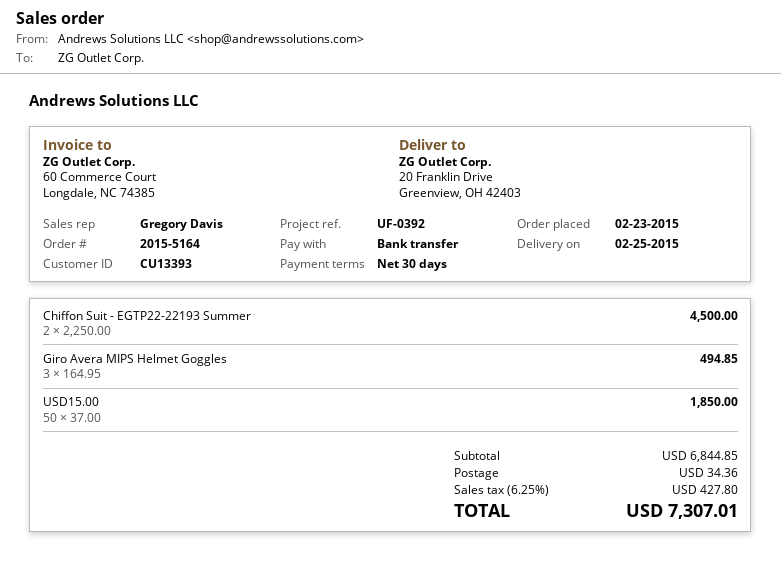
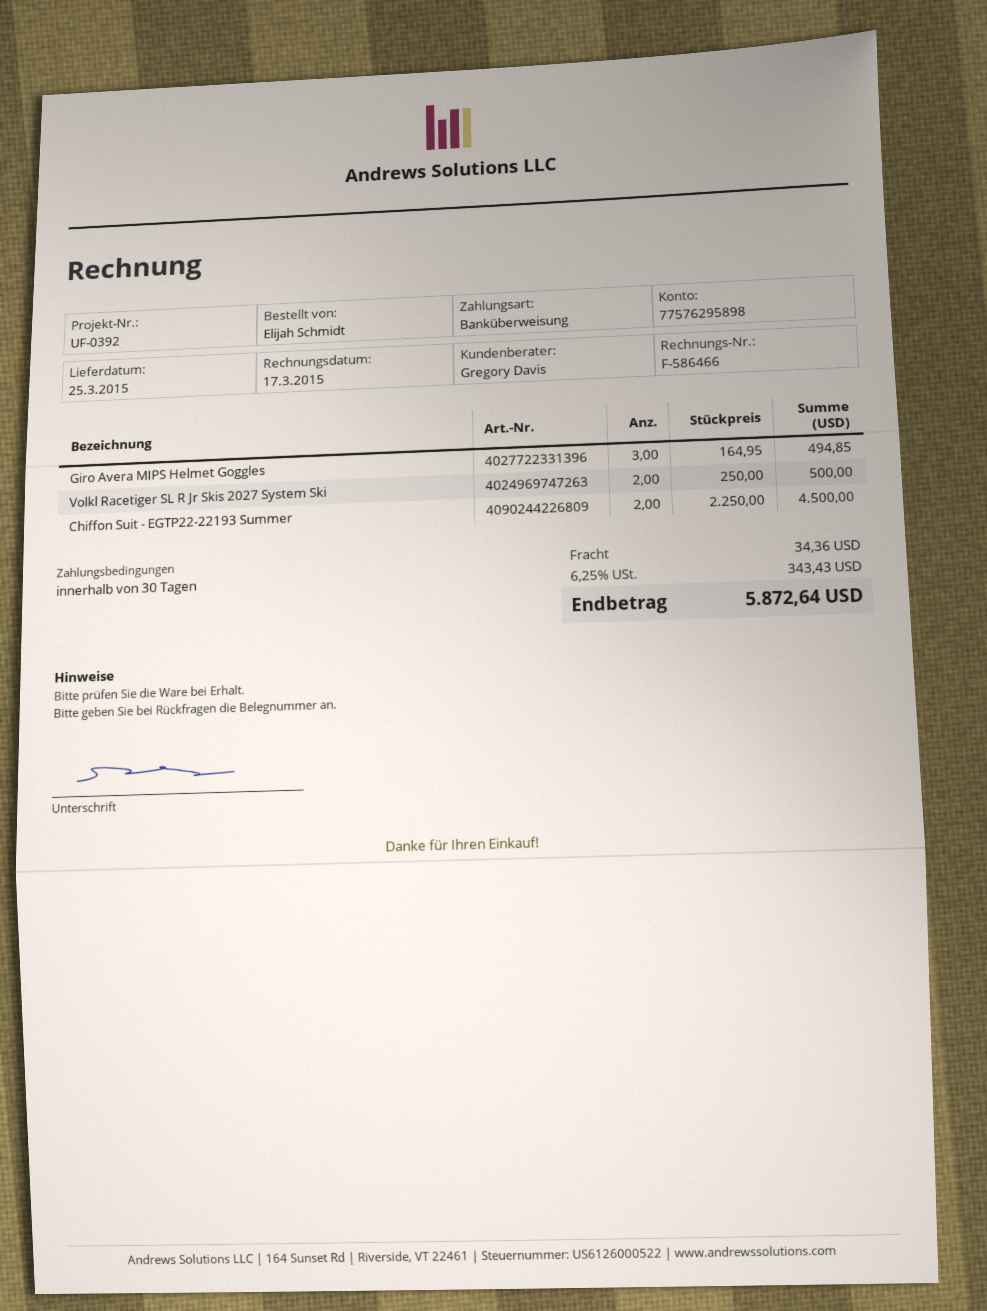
delivery date: 2015-02-25 -> 2015-03-25
USD15.00: 50 x 37.00 = 1850.00 -> none
Volkl Racetiger SL R Jr Skis 2027 System Ski: none -> 2 x 250.00 = 500.00
tax: 6.25% = 427.80 -> 6.25% = 343.43
total: 7307.01 -> 5872.64

